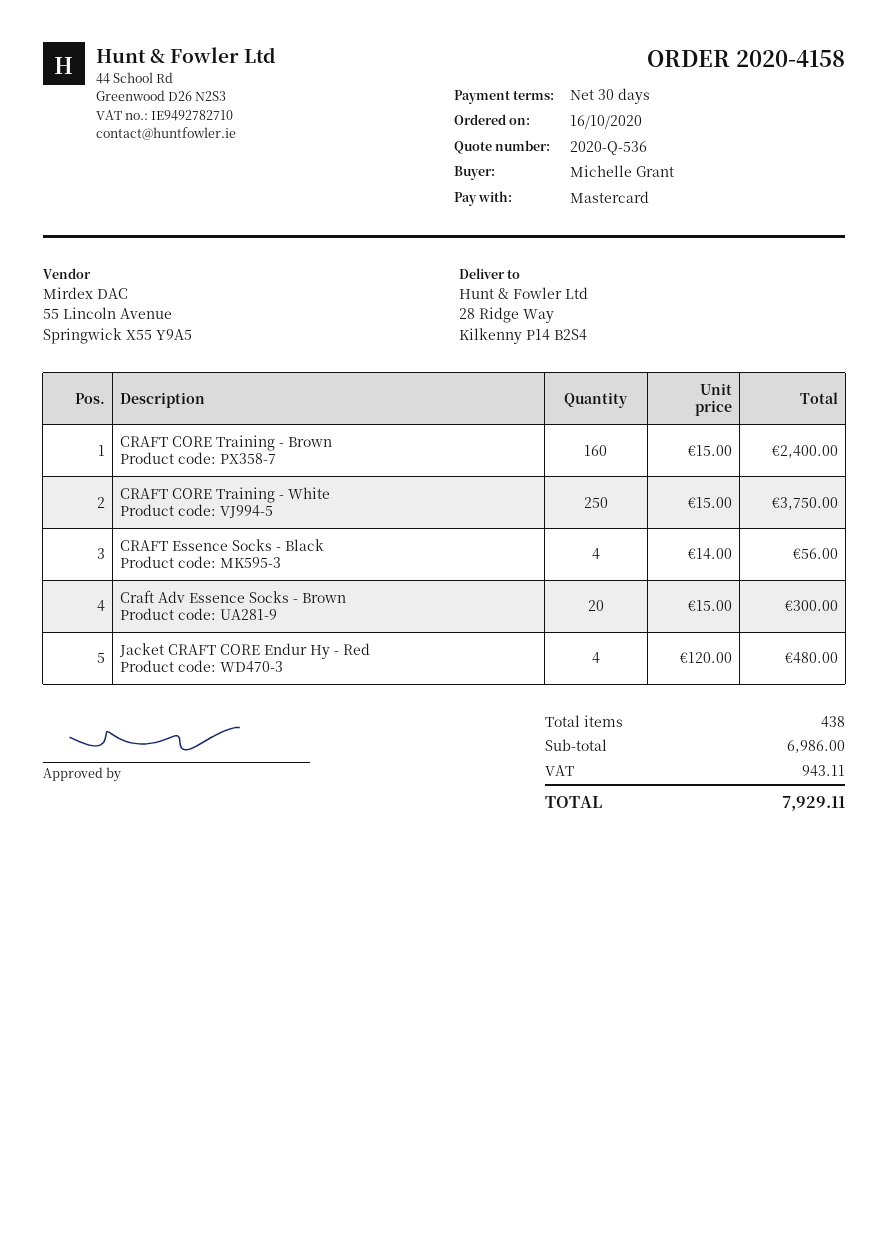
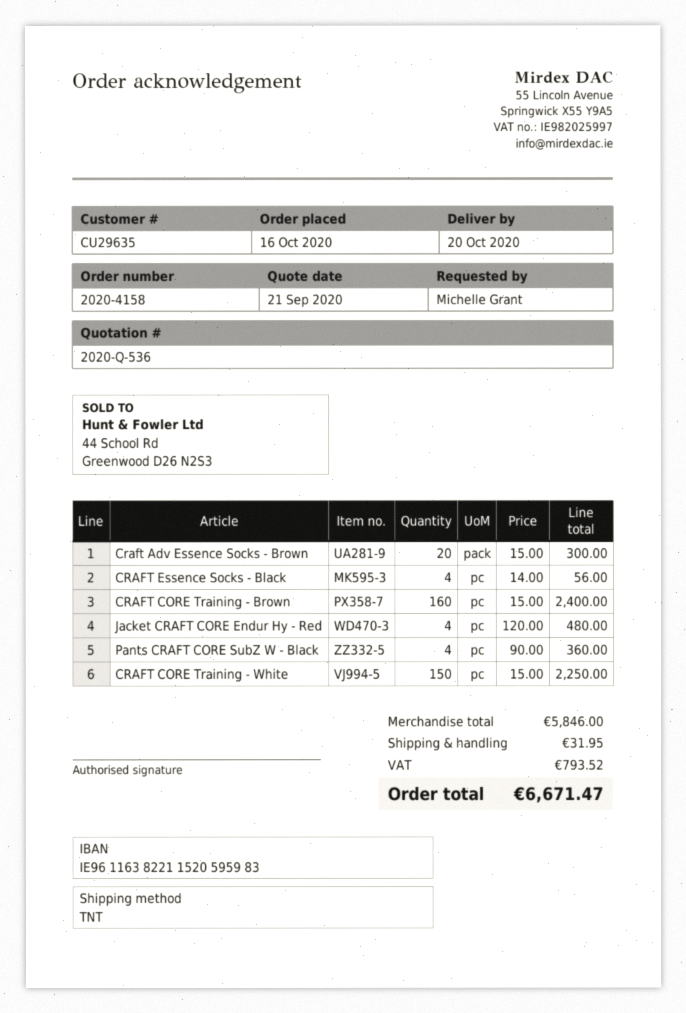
CRAFT CORE Training - White: 250 x 15.00 = 3750.00 -> 150 x 15.00 = 2250.00
Pants CRAFT CORE SubZ W - Black: none -> 4 x 90.00 = 360.00
subtotal: 6986.00 -> 5846.00
shipping: none -> 31.95
tax: 943.11 -> 793.52
total: 7929.11 -> 6671.47

